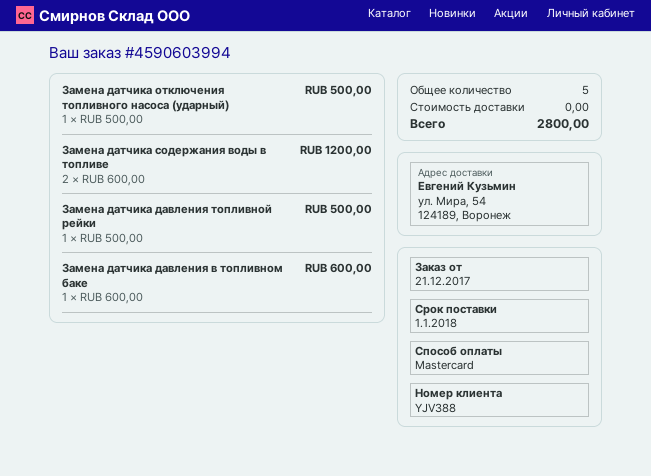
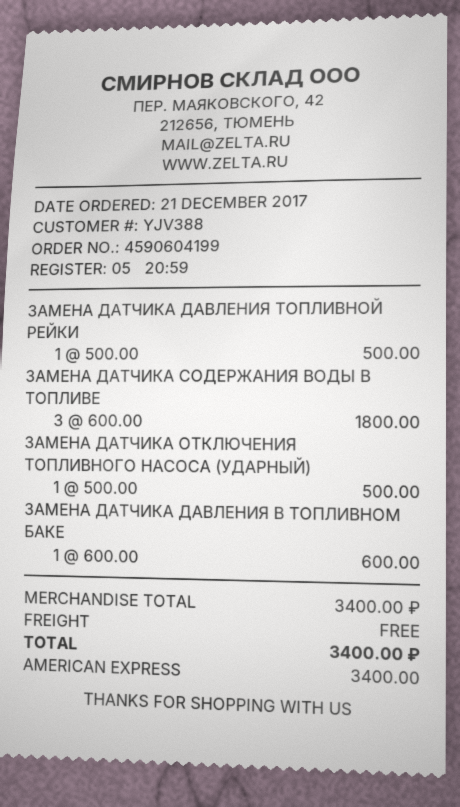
order number: 4590603994 -> 4590604199
payment method: Mastercard -> American Express
Замена датчика содержания воды в топливе: 2 x 600.00 = 1200.00 -> 3 x 600.00 = 1800.00
total: 2800.00 -> 3400.00

